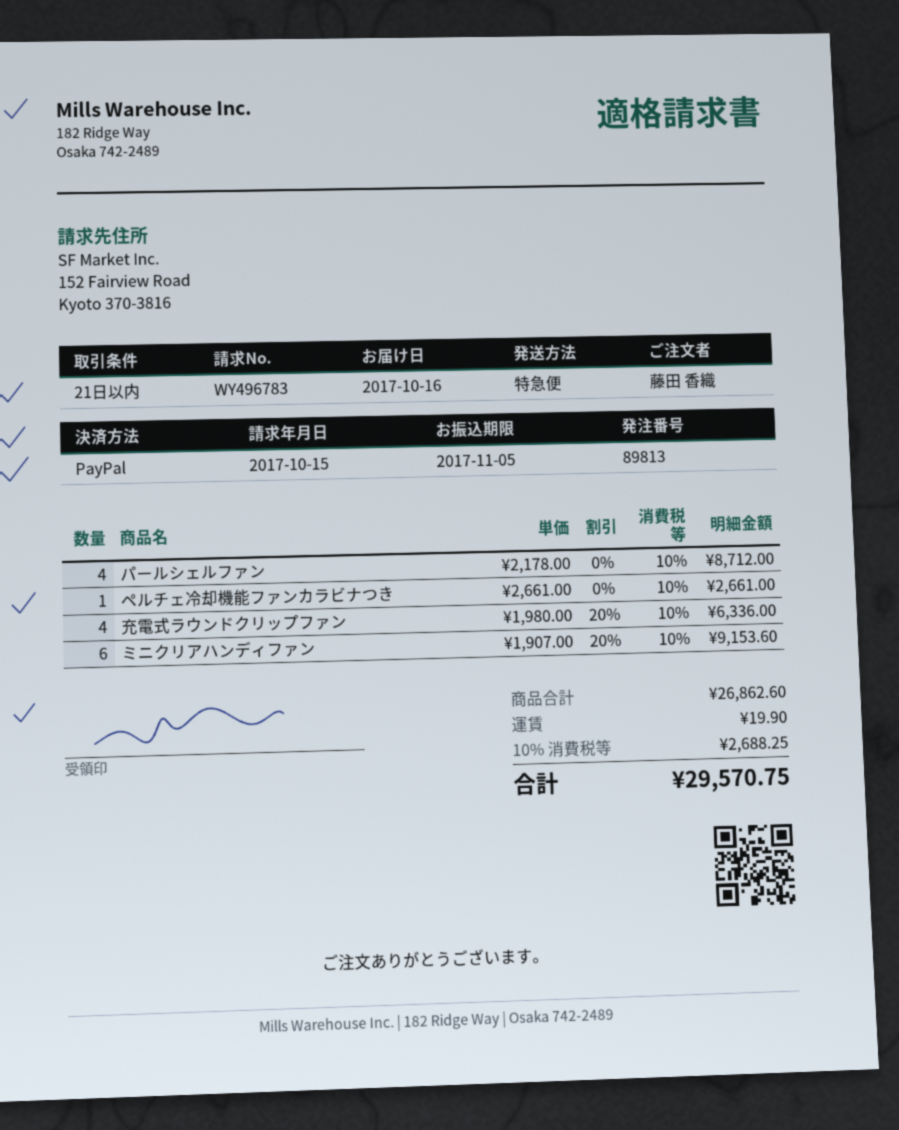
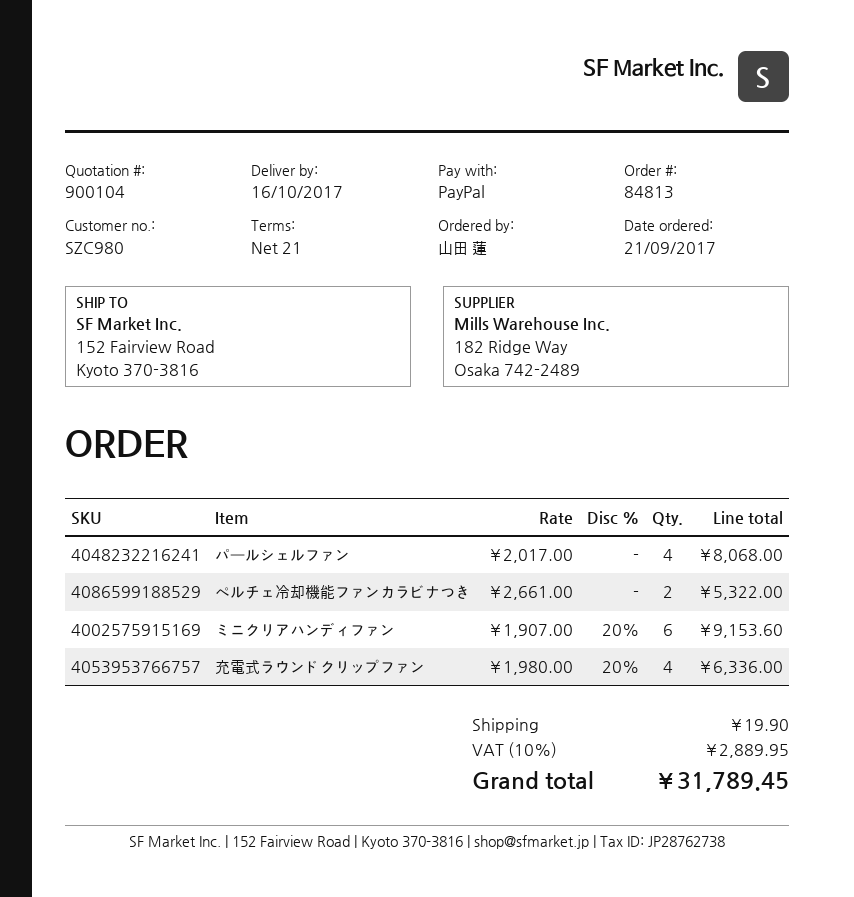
order number: 89813 -> 84813
ordered by: 藤田 香織 -> 山田 蓮
パールシェルファン: 4 x 2178.00 = 8712.00 -> 4 x 2017.00 = 8068.00
ペルチェ冷却機能ファンカラビナつき: 1 x 2661.00 = 2661.00 -> 2 x 2661.00 = 5322.00
tax: 10% = 2688.25 -> 10% = 2889.95
total: 29570.75 -> 31789.45

